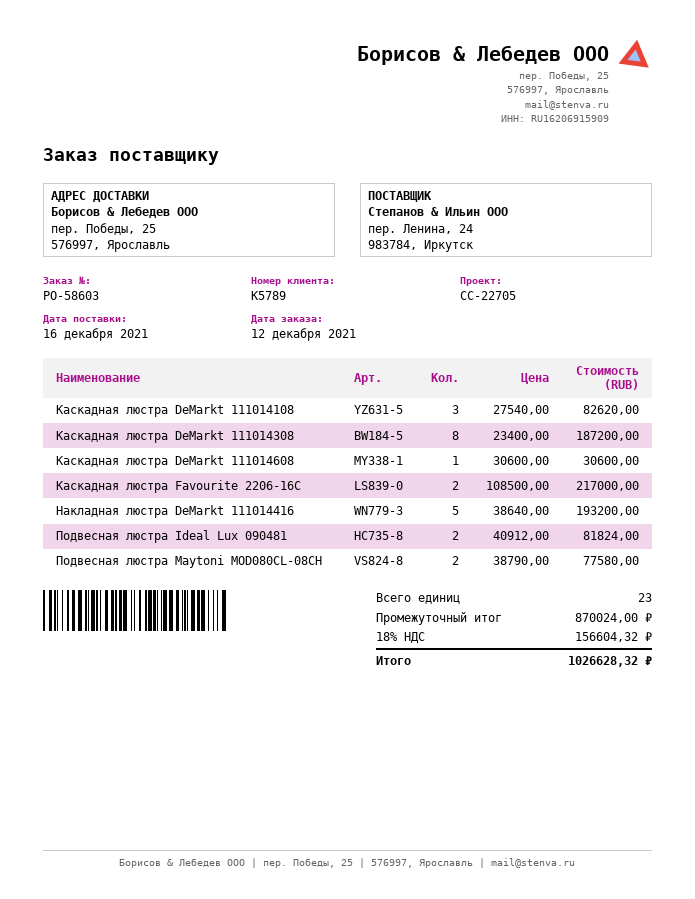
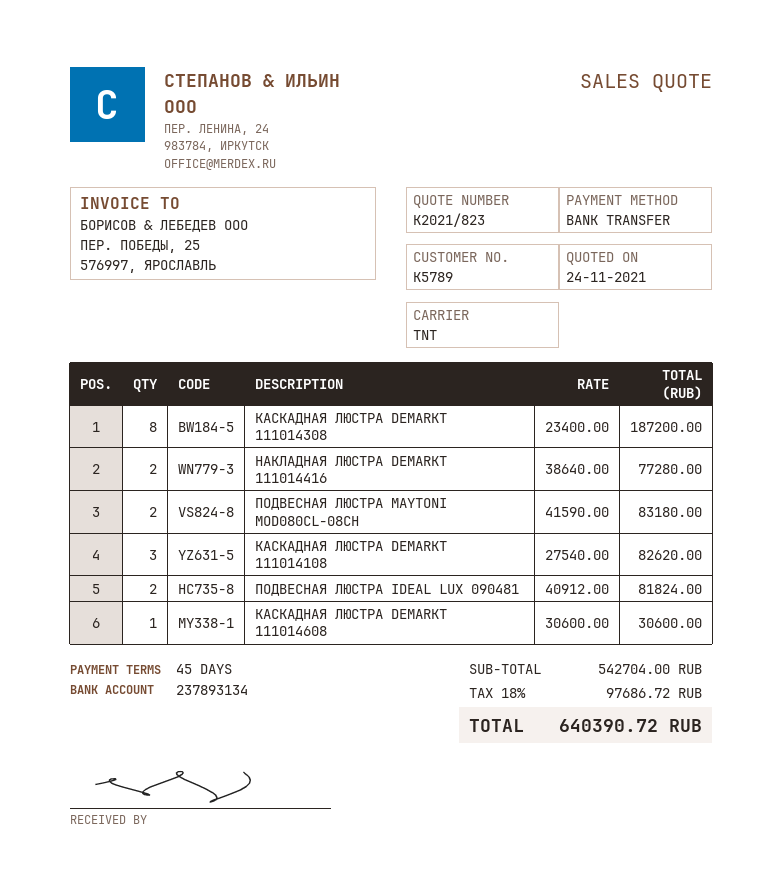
Каскадная люстра Favourite 2206-16C: 2 x 108500.00 = 217000.00 -> none
Накладная люстра DeMarkt 111014416: 5 x 38640.00 = 193200.00 -> 2 x 38640.00 = 77280.00
Подвесная люстра Maytoni MOD080CL-08CH: 2 x 38790.00 = 77580.00 -> 2 x 41590.00 = 83180.00
subtotal: 870024.00 -> 542704.00
tax: 18% = 156604.32 -> 18% = 97686.72
total: 1026628.32 -> 640390.72

